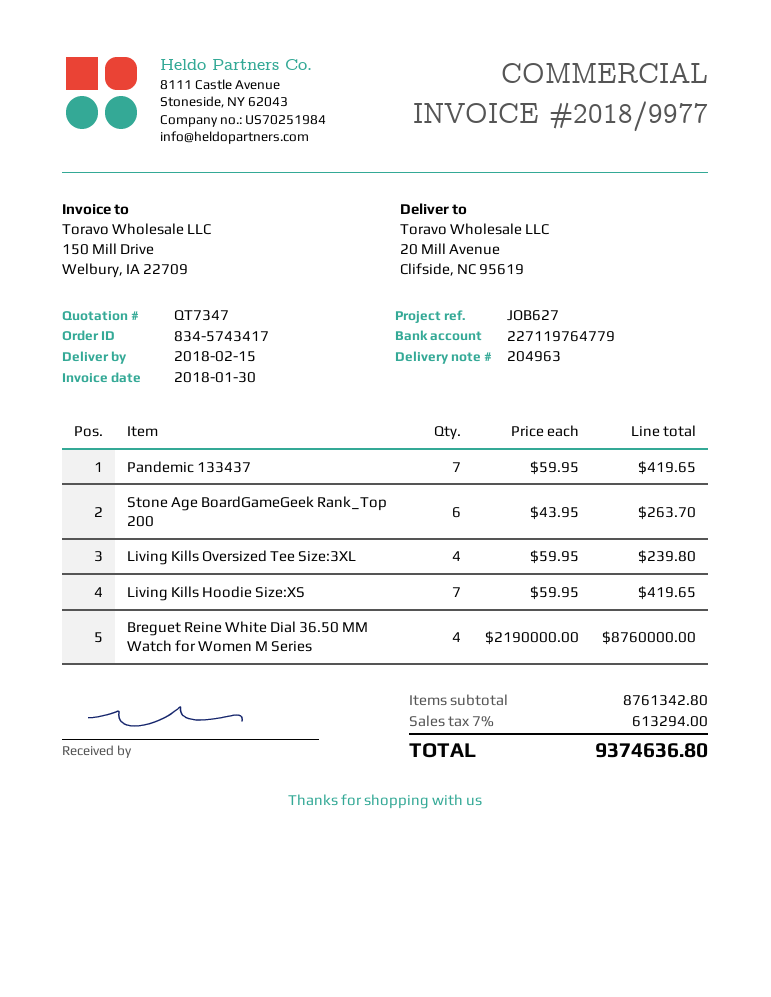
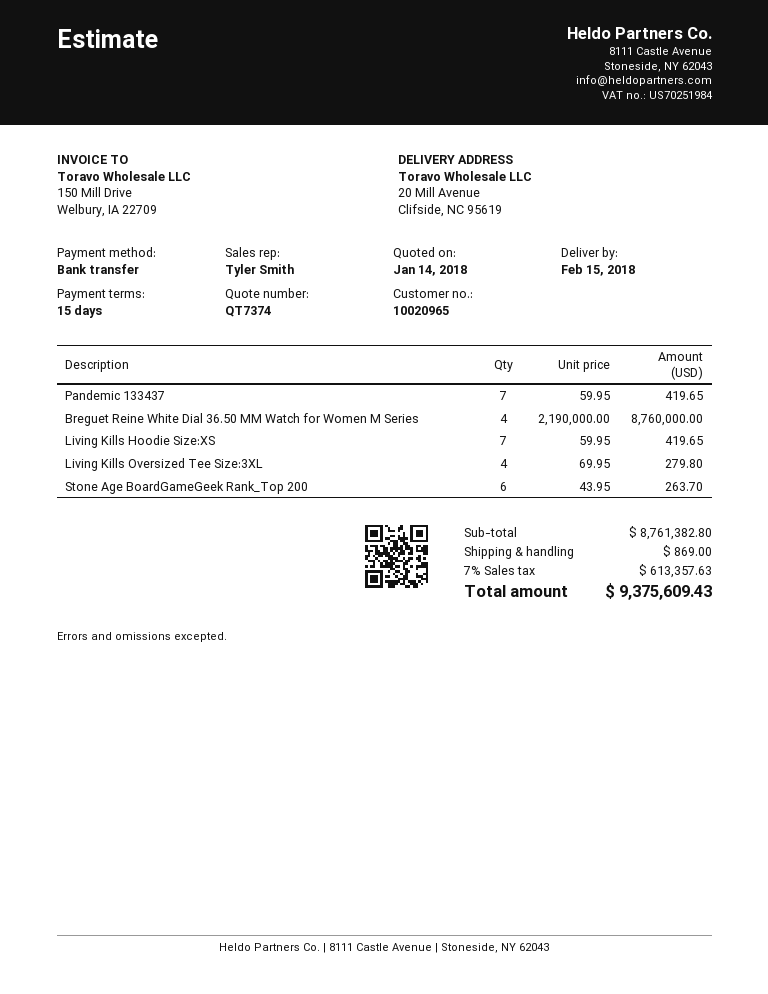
quote number: QT7347 -> QT7374
Living Kills Oversized Tee Size:3XL: 4 x 59.95 = 239.80 -> 4 x 69.95 = 279.80
subtotal: 8761342.80 -> 8761382.80
shipping: none -> 869.00
tax: 7% = 613294.00 -> 7% = 613357.63
total: 9374636.80 -> 9375609.43

